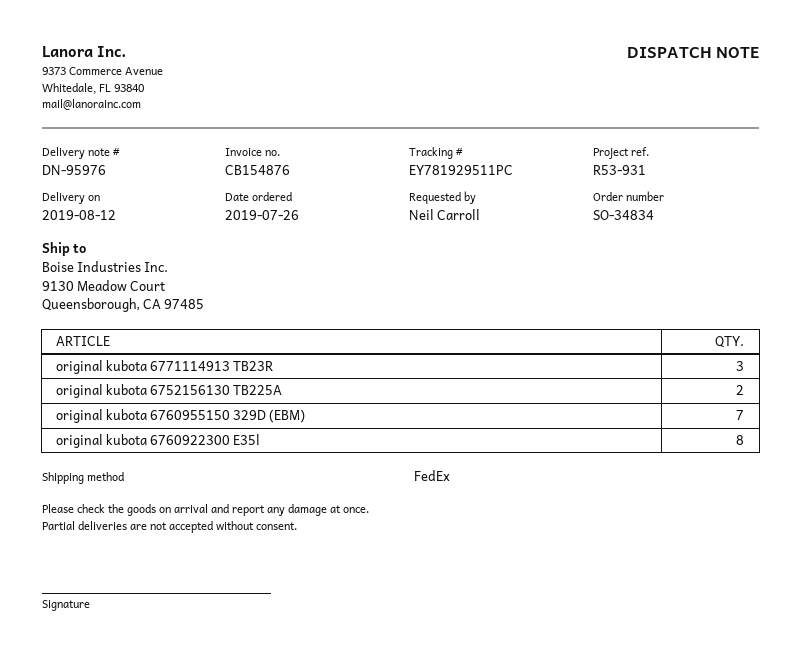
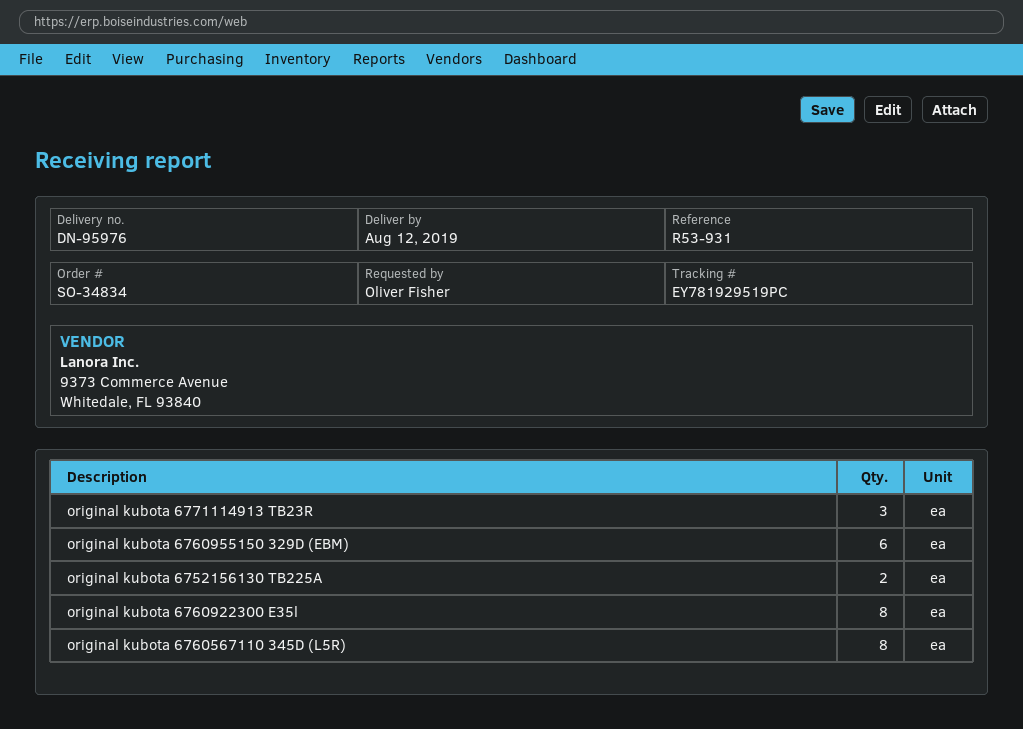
ordered by: Neil Carroll -> Oliver Fisher
tracking number: EY781929511PC -> EY781929519PC
original kubota 6760955150 329D (EBM): 7 -> 6
original kubota 6760567110 345D (L5R): none -> 8

